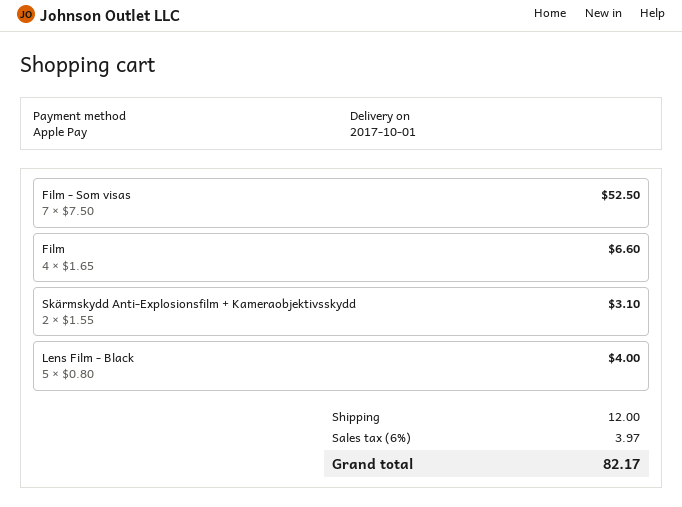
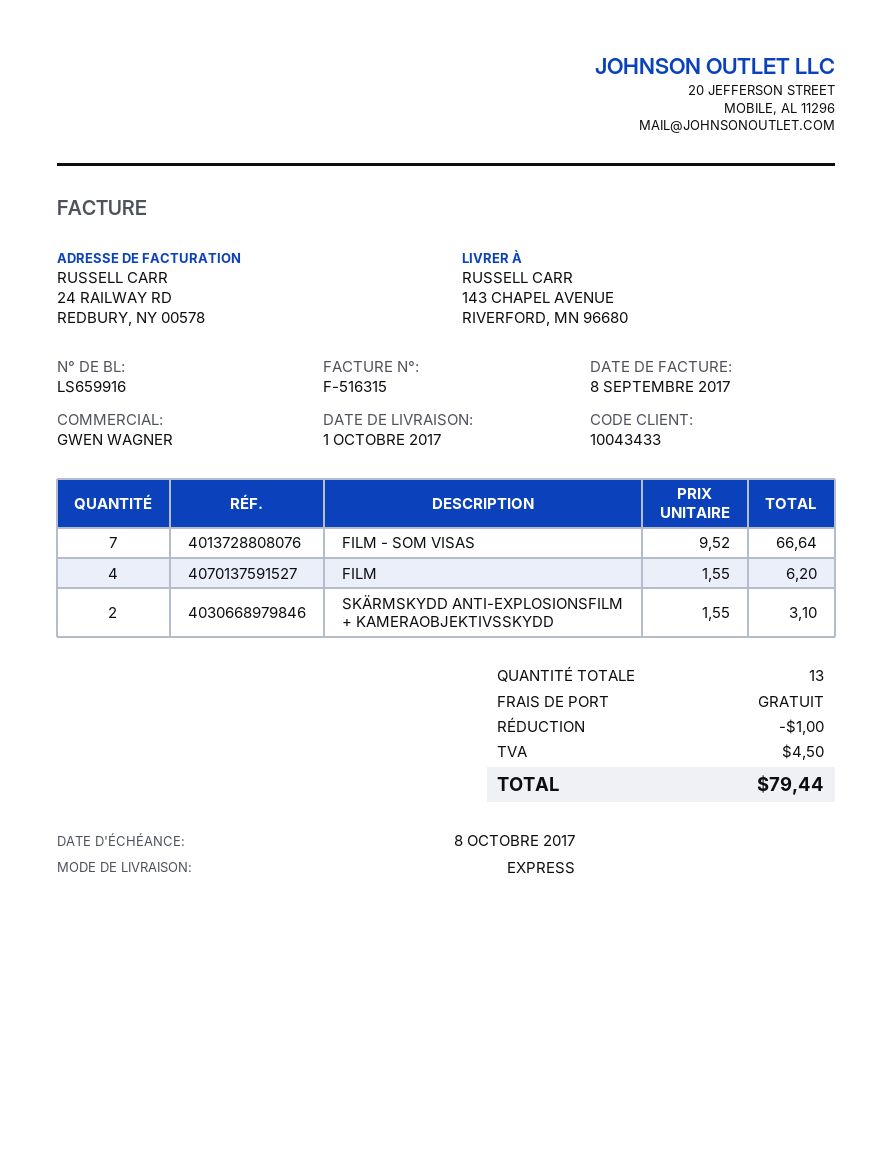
Film - Som visas: 7 x 7.50 = 52.50 -> 7 x 9.52 = 66.64
Film: 4 x 1.65 = 6.60 -> 4 x 1.55 = 6.20
Lens Film - Black: 5 x 0.80 = 4.00 -> none
discount: none -> 1.00
shipping: 12.00 -> 0.00
tax: 3.97 -> 4.50
total: 82.17 -> 79.44

